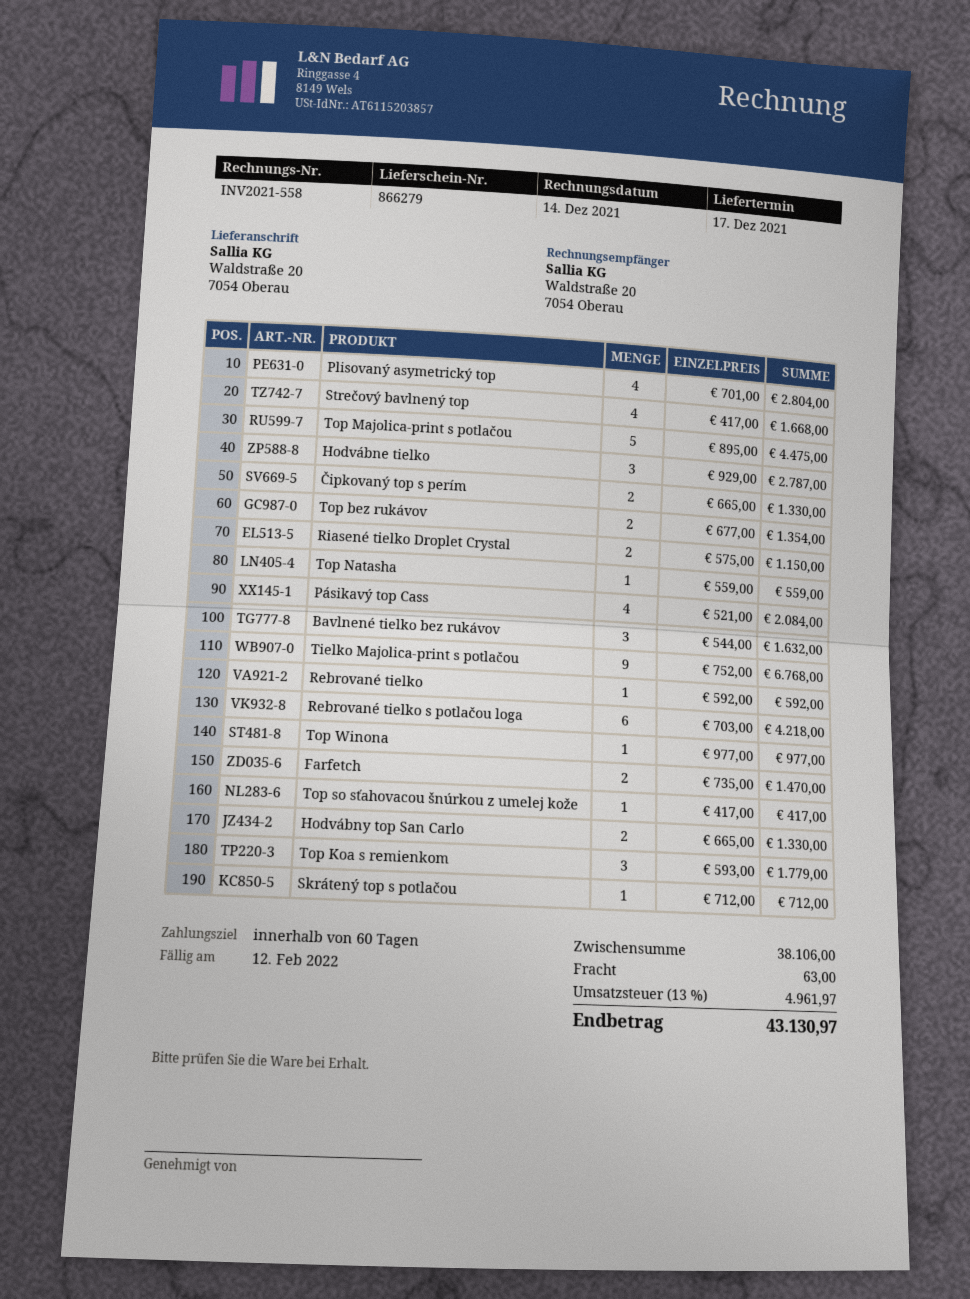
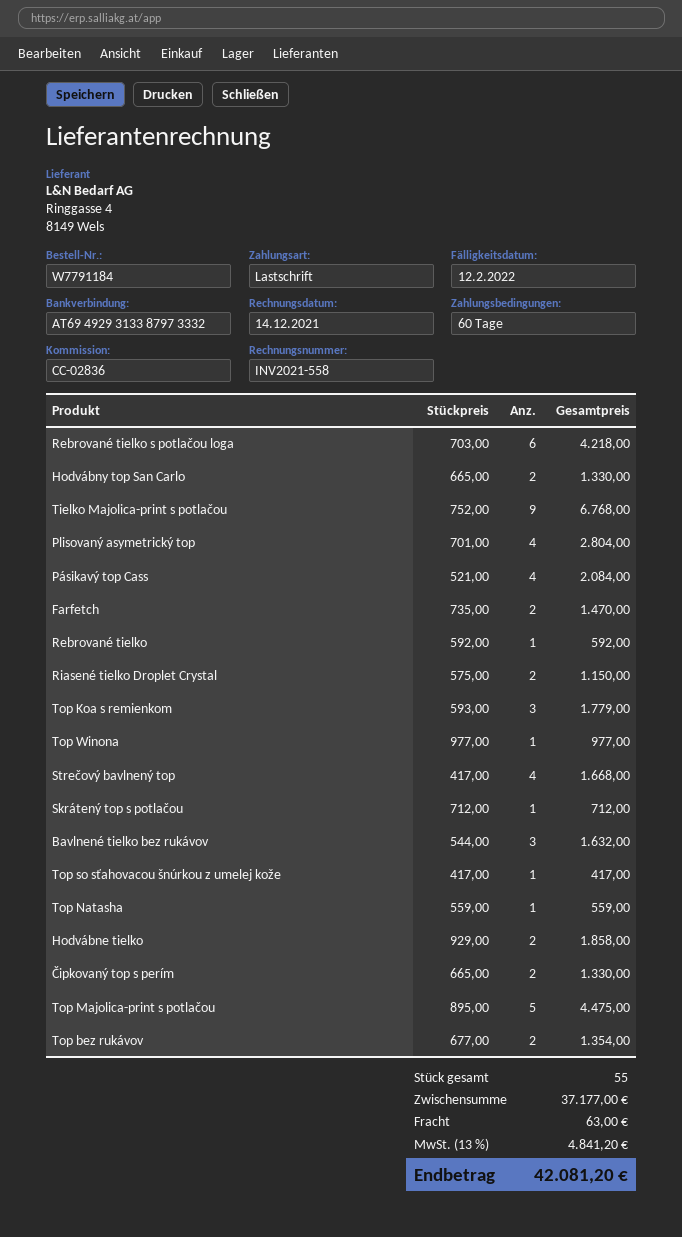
Hodvábne tielko: 3 x 929.00 = 2787.00 -> 2 x 929.00 = 1858.00
subtotal: 38106.00 -> 37177.00
tax: 13% = 4961.97 -> 13% = 4841.20
total: 43130.97 -> 42081.20

